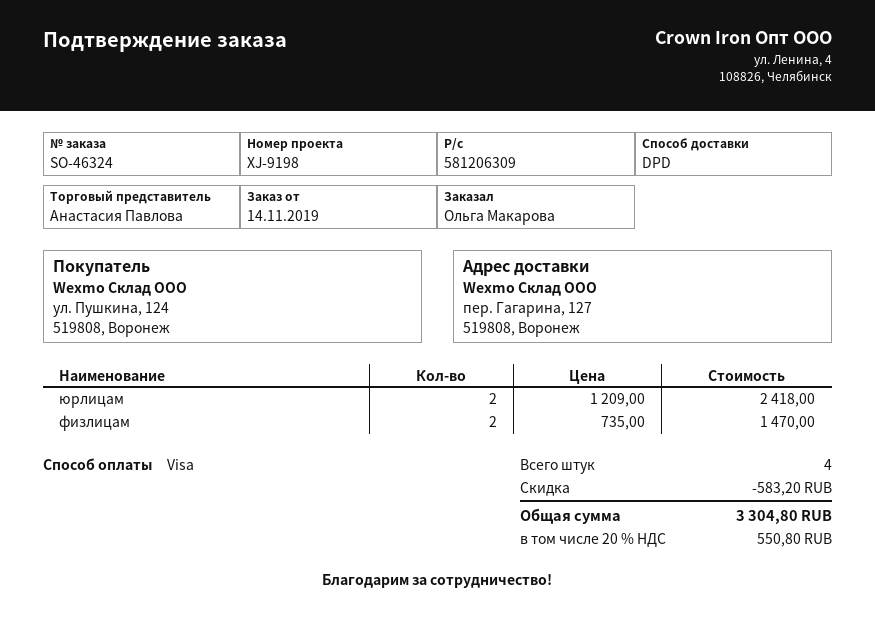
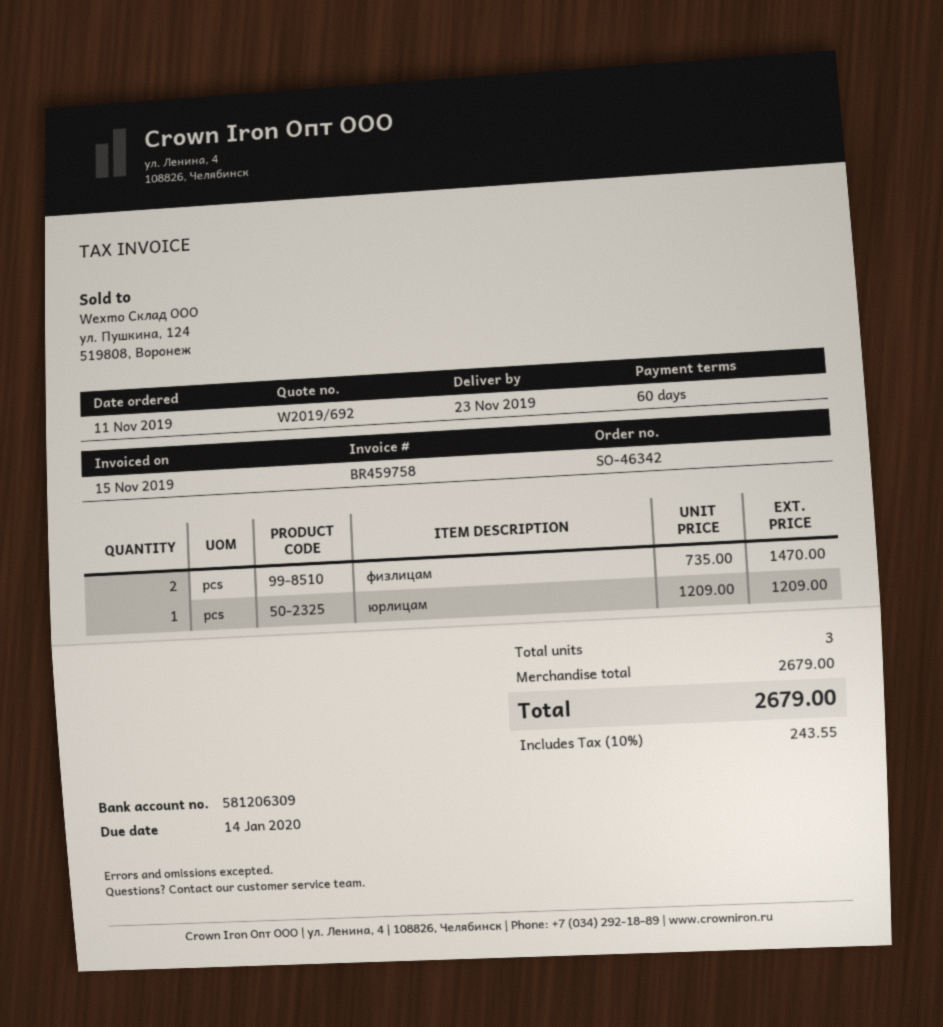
order number: SO-46324 -> SO-46342
order date: 2019-11-14 -> 2019-11-11
юрлицам: 2 x 1209.00 = 2418.00 -> 1 x 1209.00 = 1209.00
total quantity: 4 -> 3
discount: 583.20 -> none
tax: 20% = 550.80 -> 10% = 243.55
total: 3304.80 -> 2679.00

